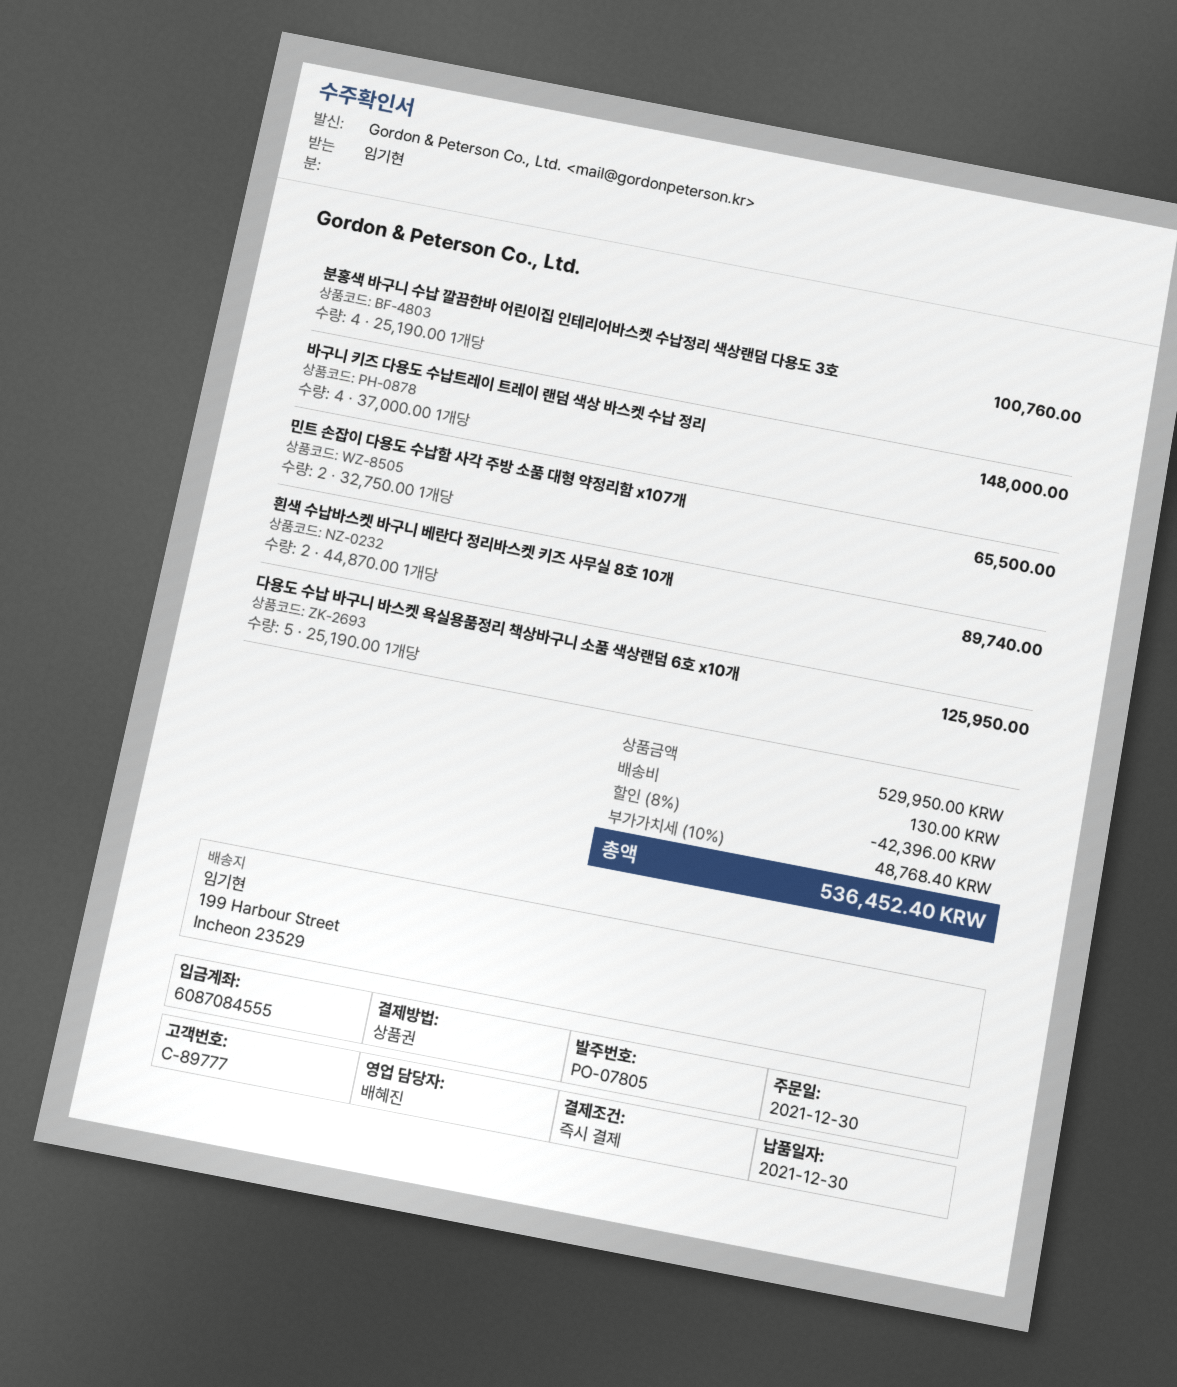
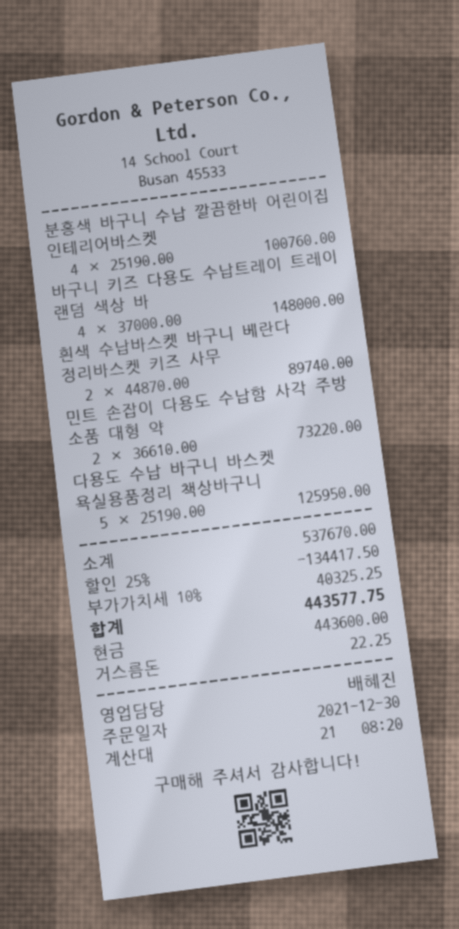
payment method: gift card -> cash
민트 손잡이 다용도 수납함 사각 주방 소품 대형 약정리함 x107개: 2 x 32750.00 = 65500.00 -> 2 x 36610.00 = 73220.00
subtotal: 529950.00 -> 537670.00
discount: 8% = 42396.00 -> 25% = 134417.50
shipping: 130.00 -> none
tax: 10% = 48768.40 -> 10% = 40325.25
total: 536452.40 -> 443577.75

